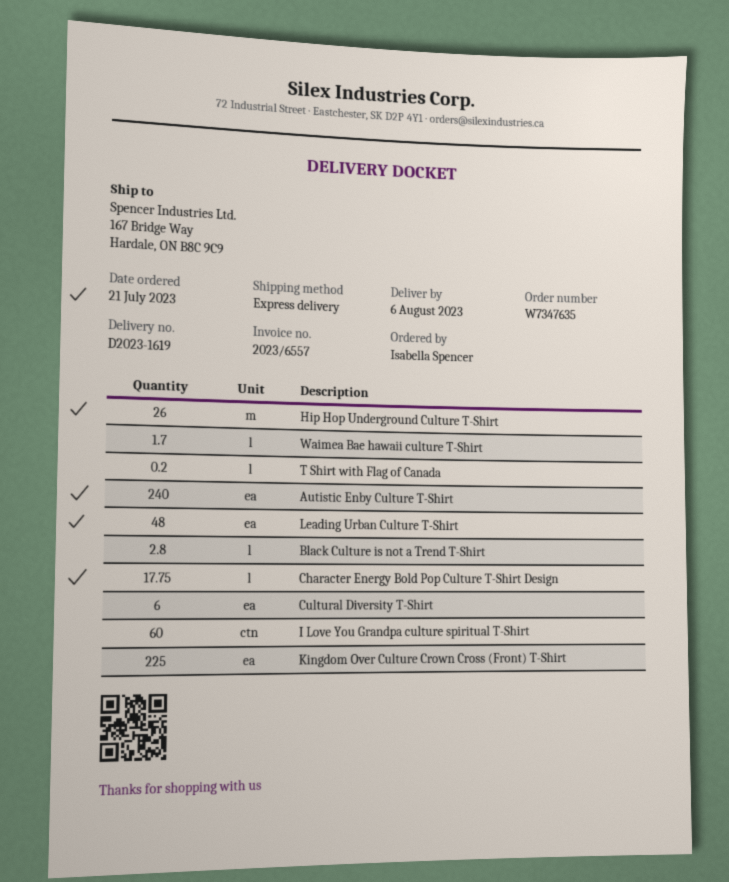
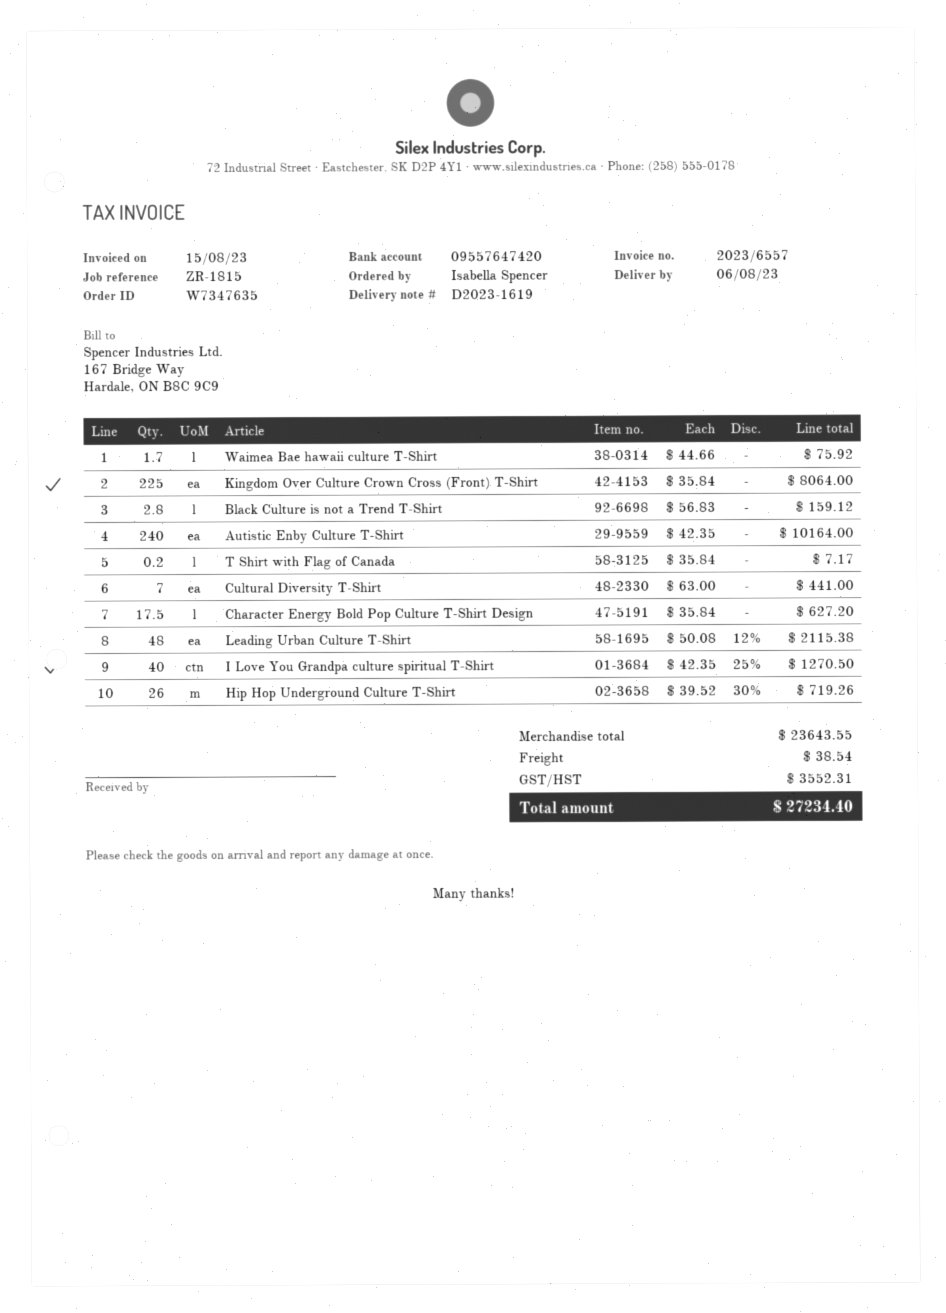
Character Energy Bold Pop Culture T-Shirt Design: 17.75 -> 17.5
Cultural Diversity T-Shirt: 6 -> 7
I Love You Grandpa culture spiritual T-Shirt: 60 -> 40

